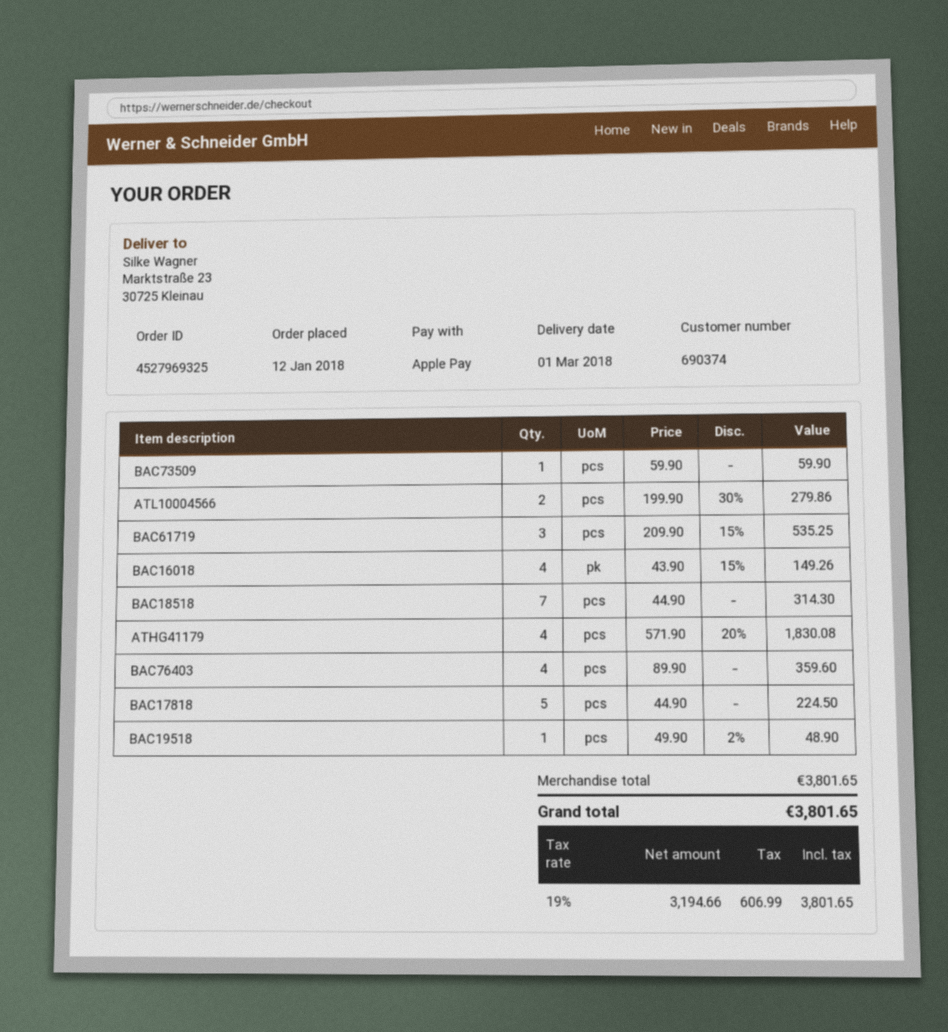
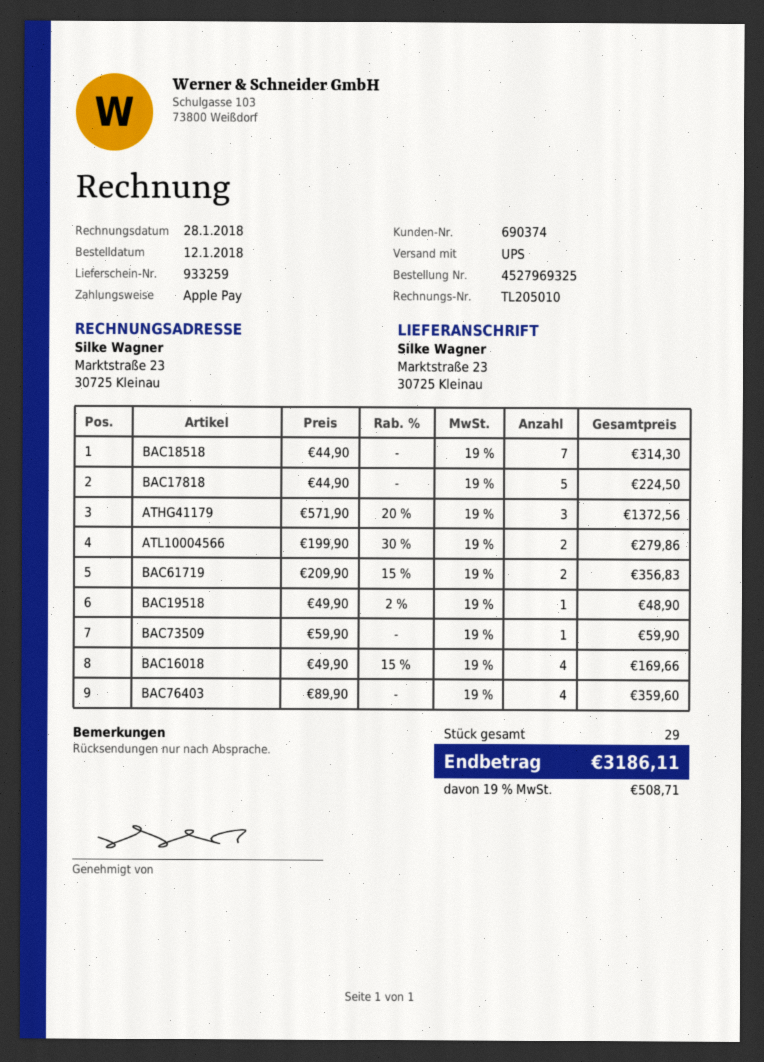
BAC61719: 3 x 209.90 - 15% = 535.25 -> 2 x 209.90 - 15% = 356.83
BAC16018: 4 x 43.90 - 15% = 149.26 -> 4 x 49.90 - 15% = 169.66
ATHG41179: 4 x 571.90 - 20% = 1830.08 -> 3 x 571.90 - 20% = 1372.56
tax: 19% = 606.99 -> 19% = 508.71
total: 3801.65 -> 3186.11

